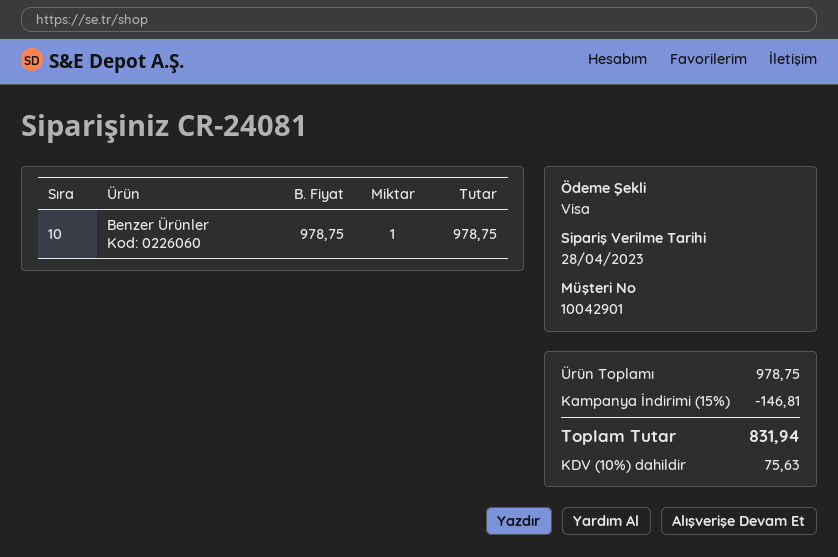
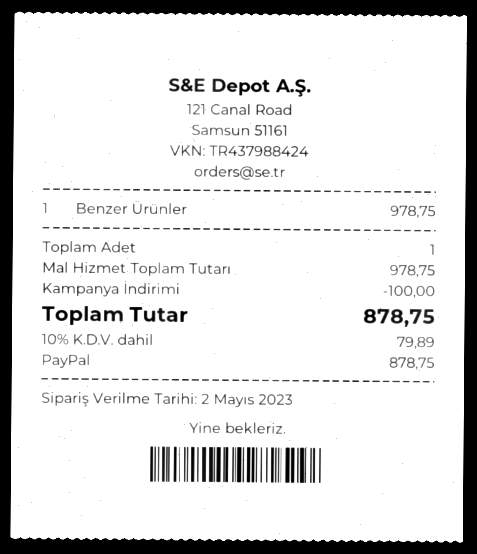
order date: 2023-04-28 -> 2023-05-02
payment method: Visa -> PayPal
discount: 146.81 -> 100.00
tax: 10% = 75.63 -> 10% = 79.89
total: 831.94 -> 878.75

